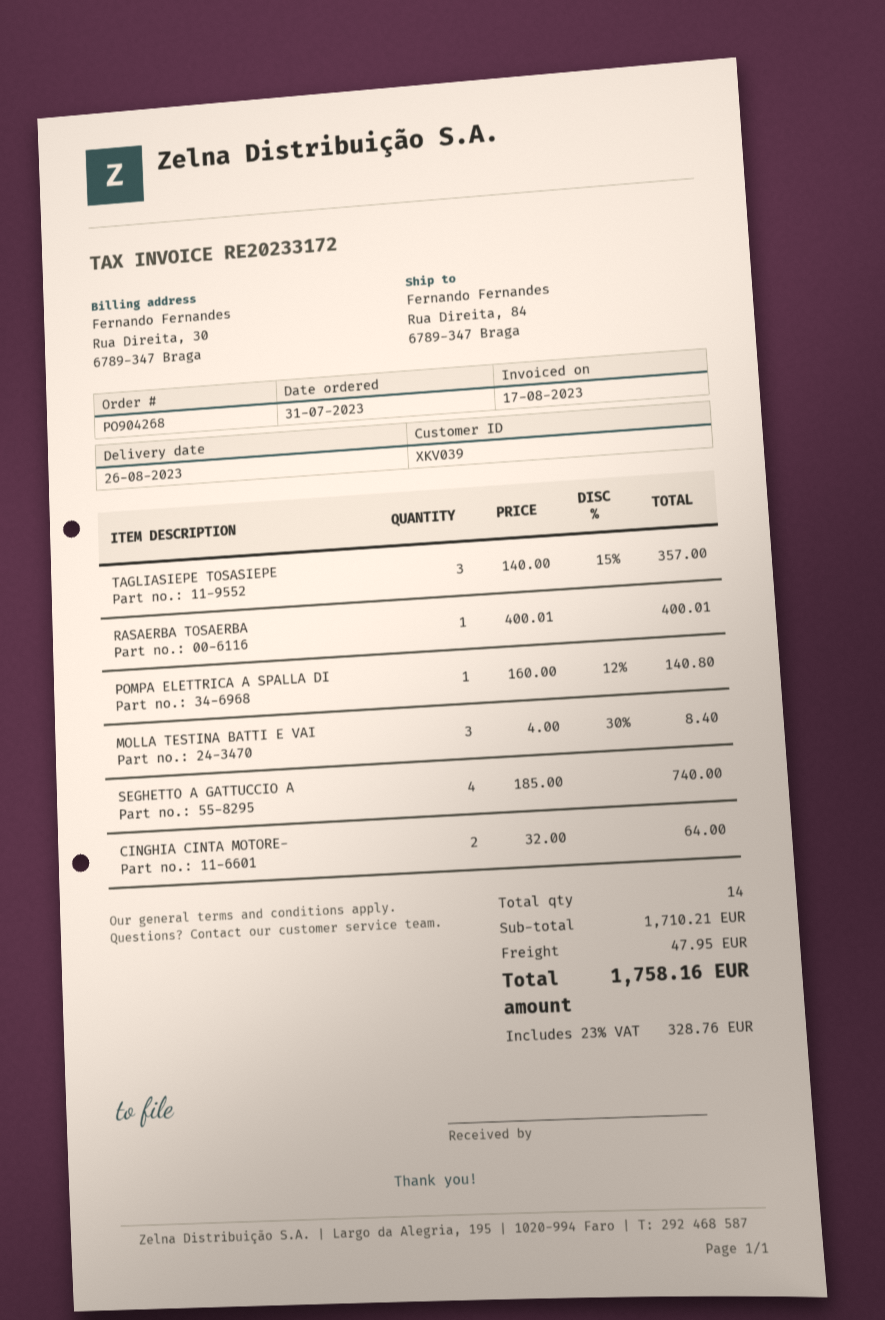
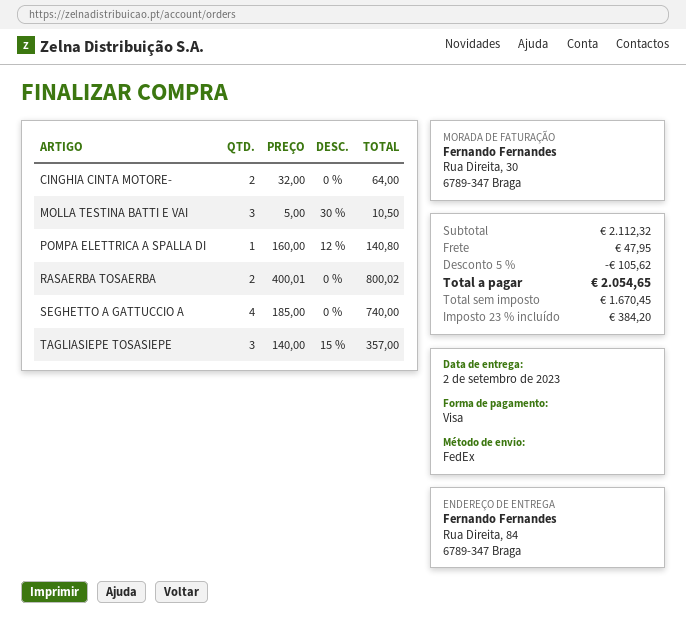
delivery date: 2023-08-26 -> 2023-09-02
RASAERBA TOSAERBA: 1 x 400.01 = 400.01 -> 2 x 400.01 = 800.02
MOLLA TESTINA BATTI E VAI: 3 x 4.00 - 30% = 8.40 -> 3 x 5.00 - 30% = 10.50
subtotal: 1710.21 -> 2112.32
discount: none -> 5% = 105.62
tax: 23% = 328.76 -> 23% = 384.20
total: 1758.16 -> 2054.65

